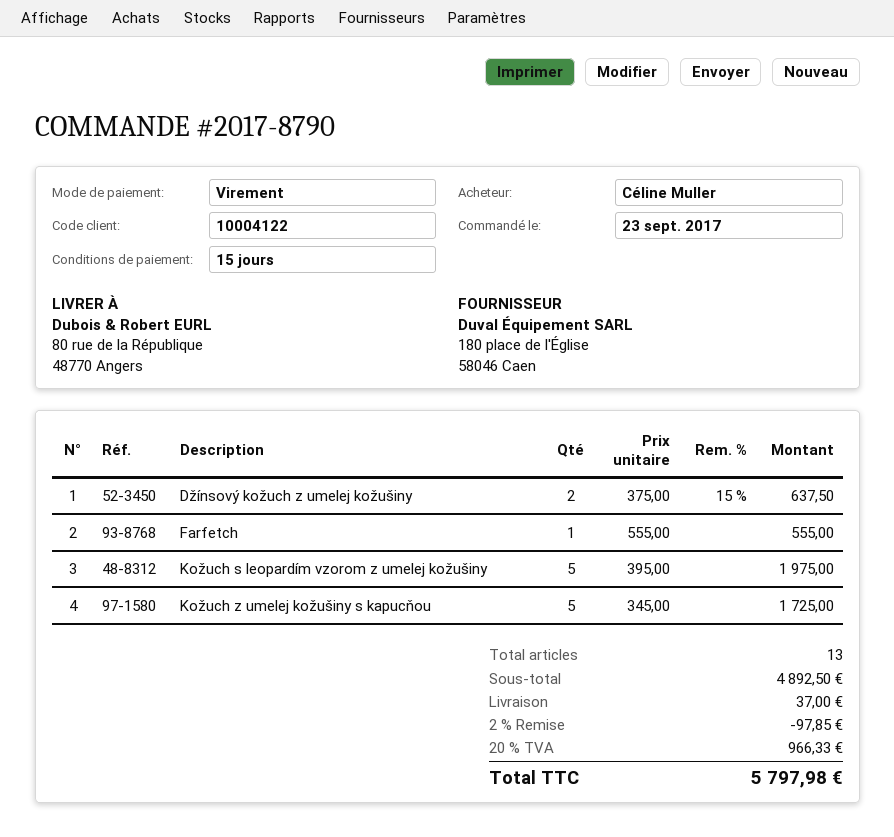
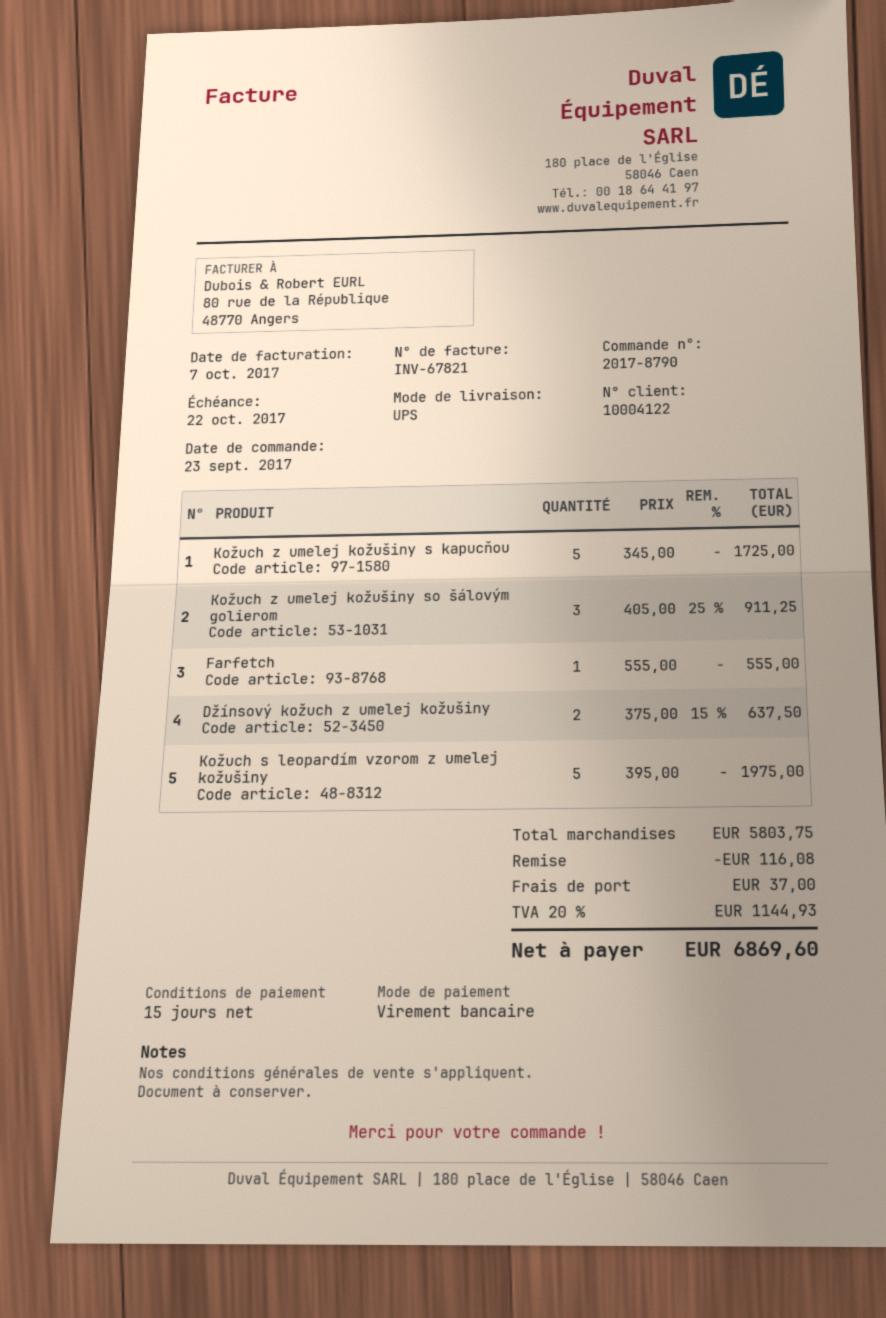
Kožuch z umelej kožušiny so šálovým golierom: none -> 3 x 405.00 - 25% = 911.25
subtotal: 4892.50 -> 5803.75
discount: 97.85 -> 116.08
tax: 20% = 966.33 -> 20% = 1144.93
total: 5797.98 -> 6869.60

